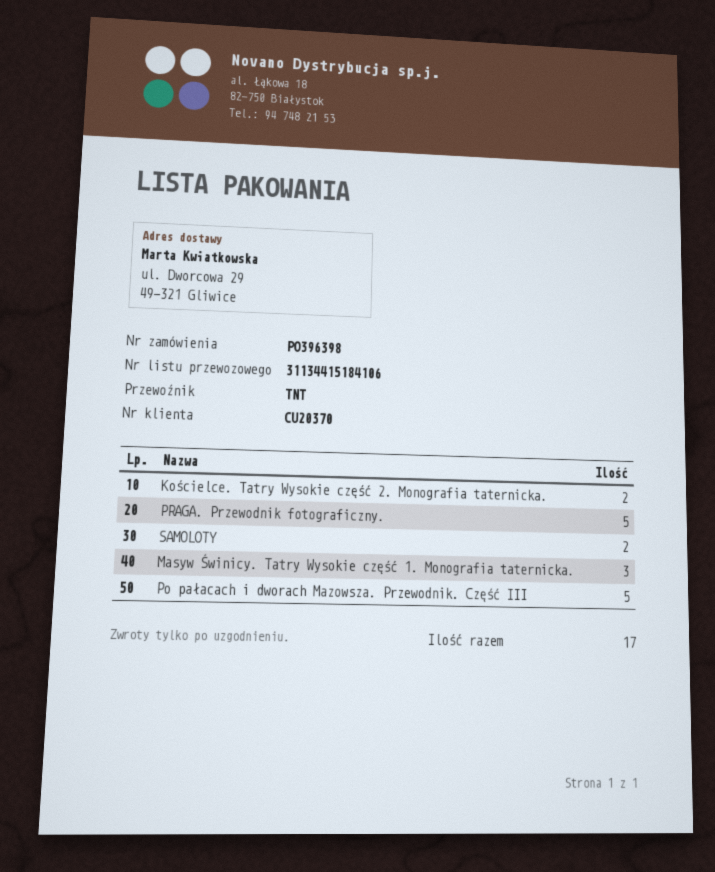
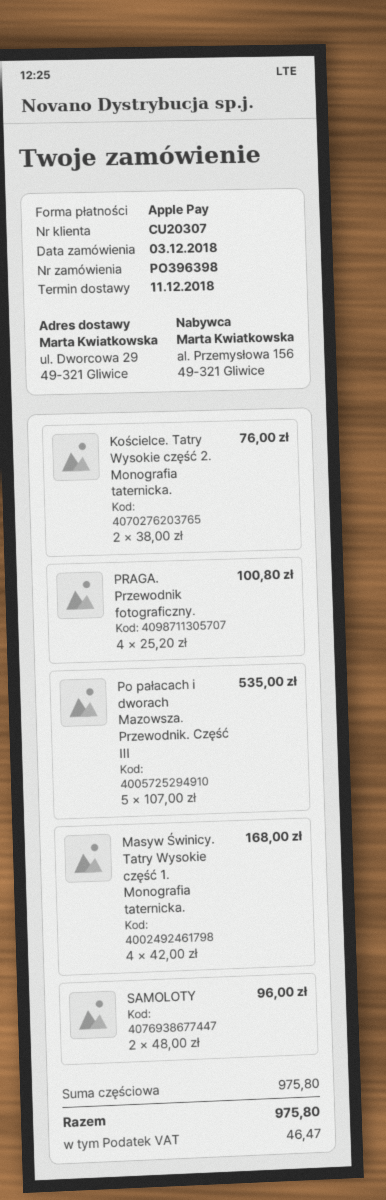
customer number: CU20370 -> CU20307
PRAGA. Przewodnik fotograficzny.: 5 -> 4
Masyw Świnicy. Tatry Wysokie część 1. Monografia taternicka.: 3 -> 4

